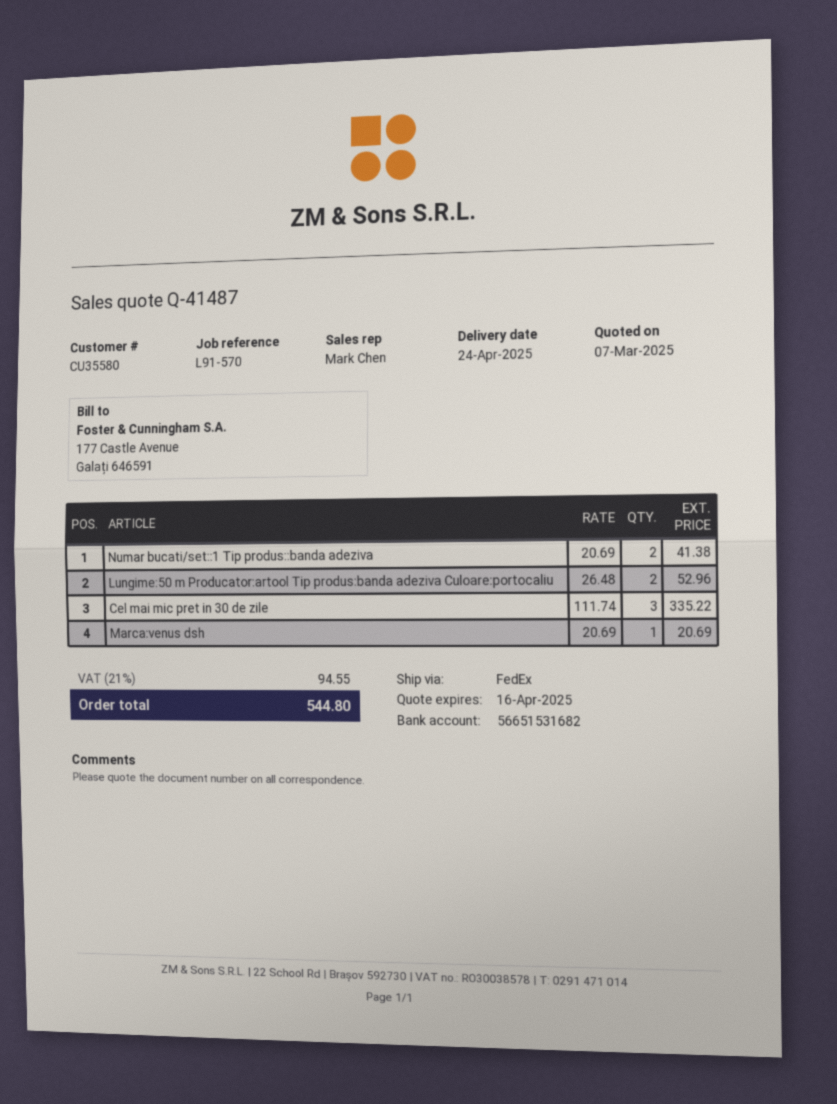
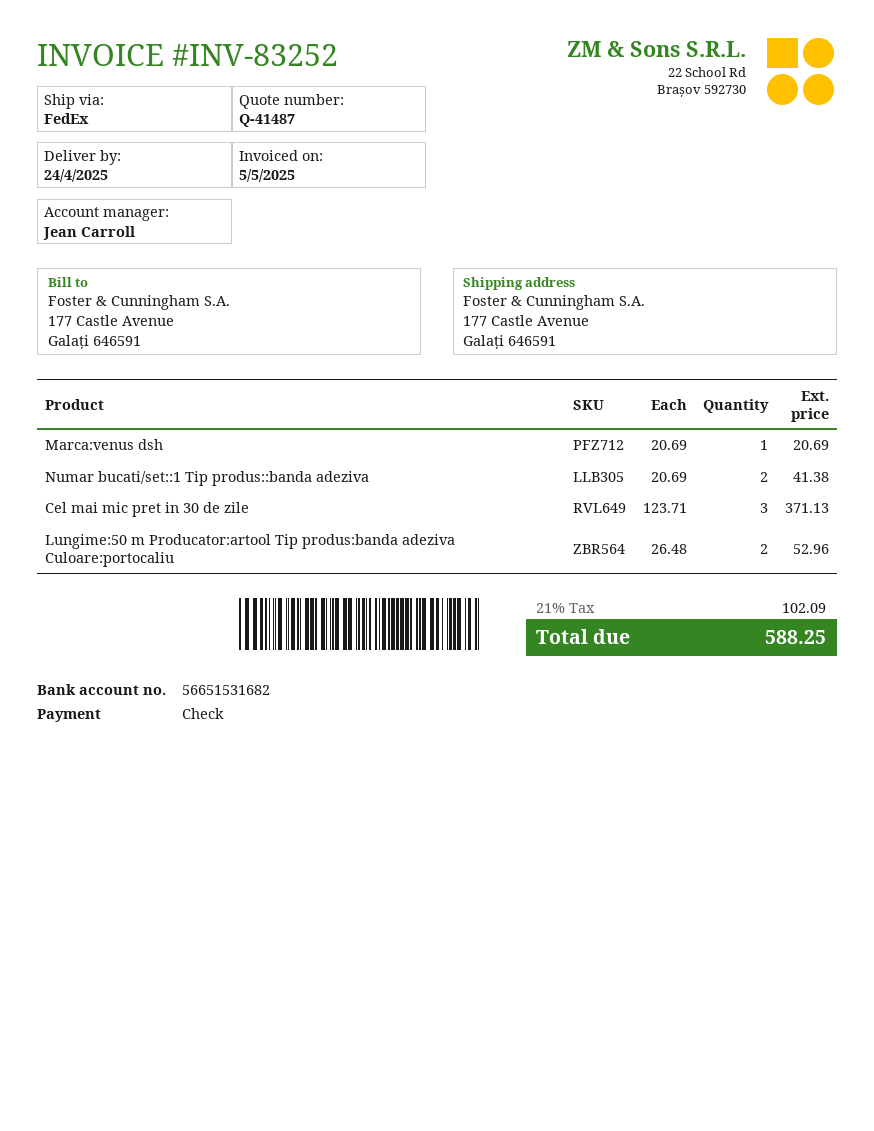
sales rep: Mark Chen -> Jean Carroll
Cel mai mic pret in 30 de zile: 3 x 111.74 = 335.22 -> 3 x 123.71 = 371.13
tax: 21% = 94.55 -> 21% = 102.09
total: 544.80 -> 588.25

